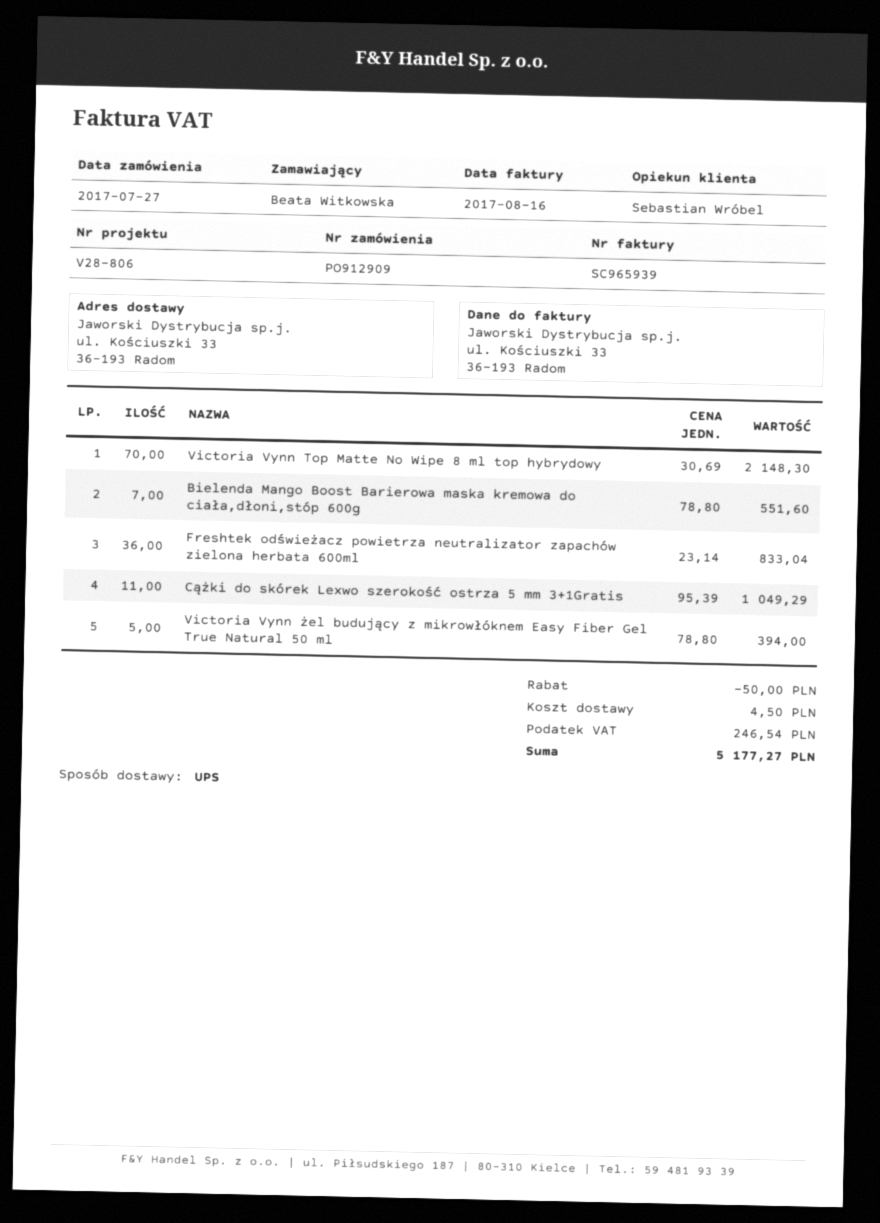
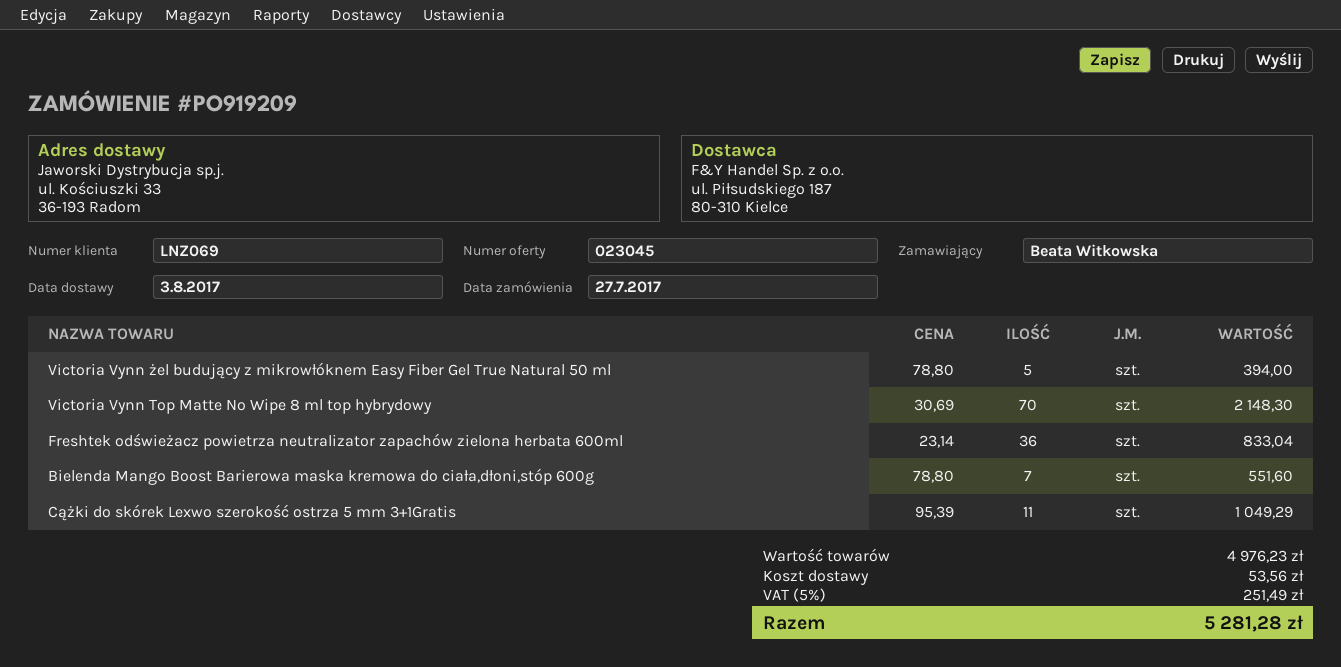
order number: PO912909 -> PO919209
discount: 50.00 -> none
shipping: 4.50 -> 53.56
tax: 246.54 -> 251.49
total: 5177.27 -> 5281.28

